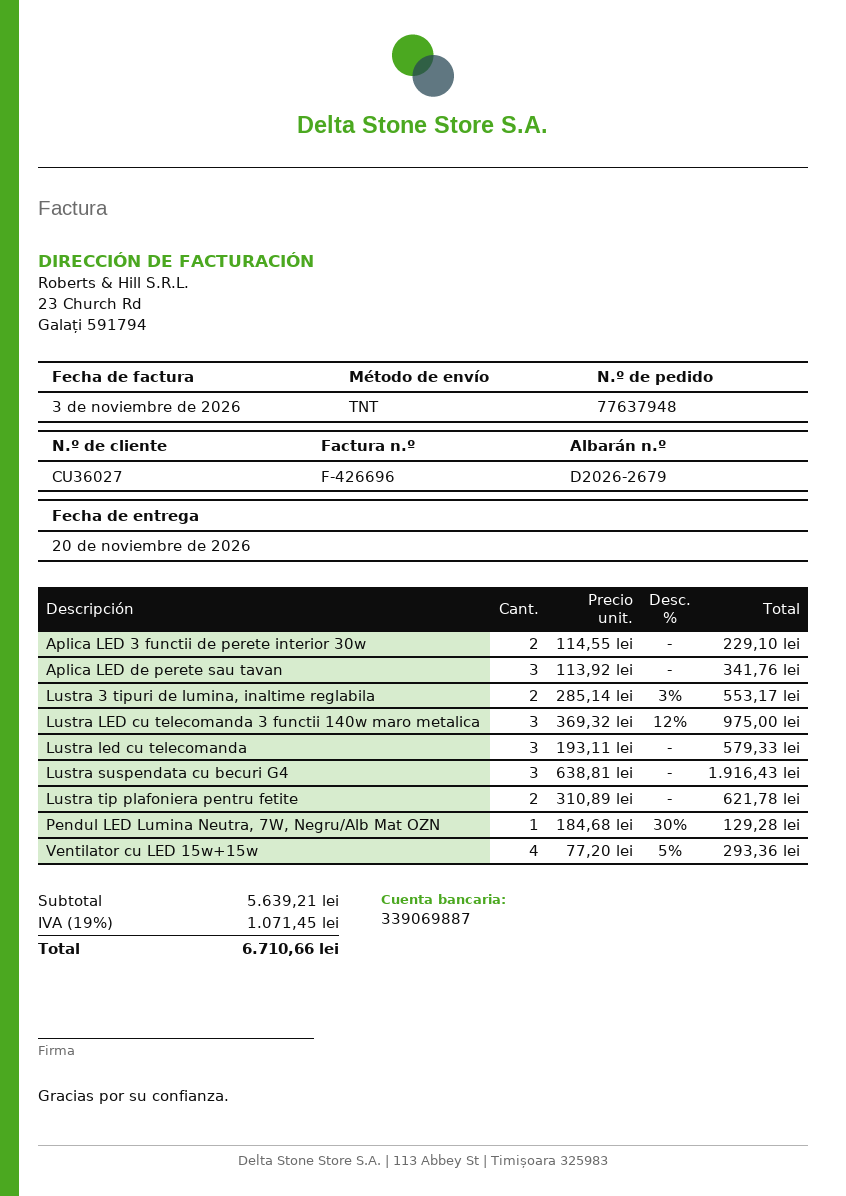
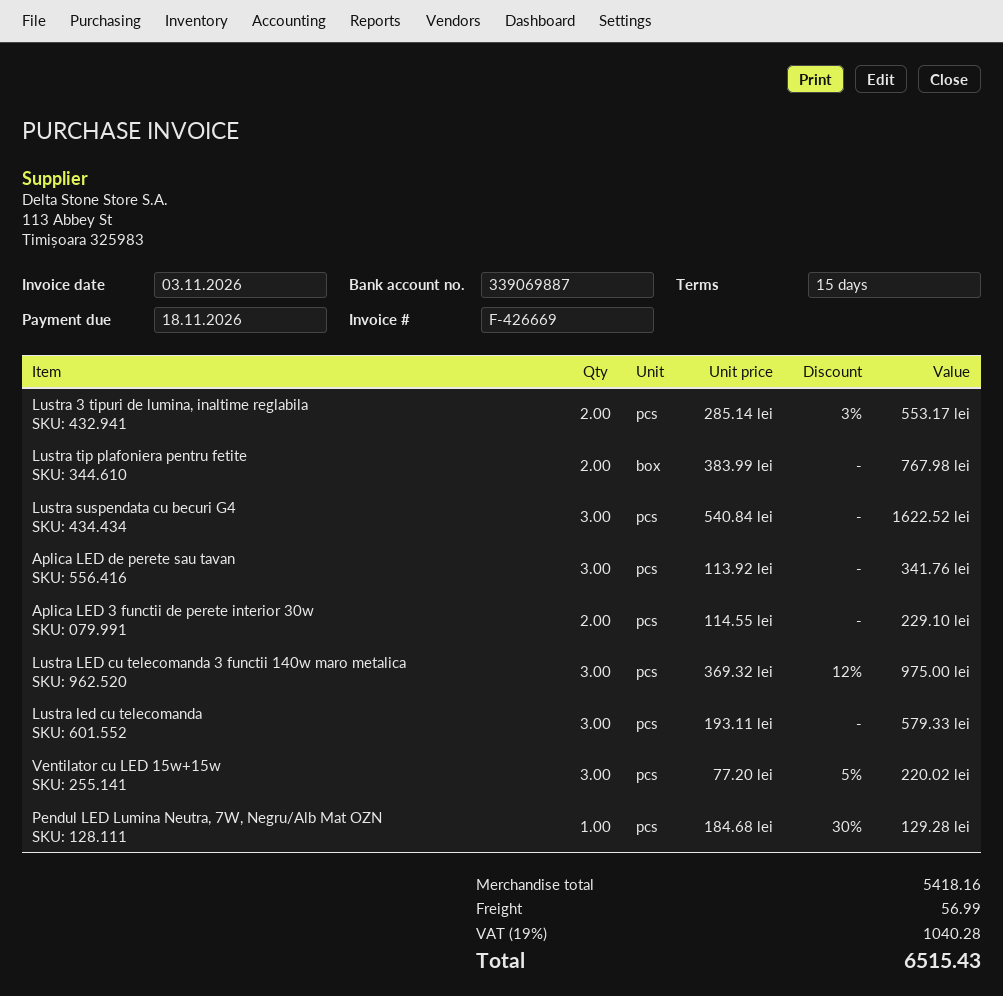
invoice number: F-426696 -> F-426669
Lustra suspendata cu becuri G4: 3 x 638.81 = 1916.43 -> 3 x 540.84 = 1622.52
Lustra tip plafoniera pentru fetite: 2 x 310.89 = 621.78 -> 2 x 383.99 = 767.98
Ventilator cu LED 15w+15w: 4 x 77.20 - 5% = 293.36 -> 3 x 77.20 - 5% = 220.02
subtotal: 5639.21 -> 5418.16
shipping: none -> 56.99
tax: 19% = 1071.45 -> 19% = 1040.28
total: 6710.66 -> 6515.43

